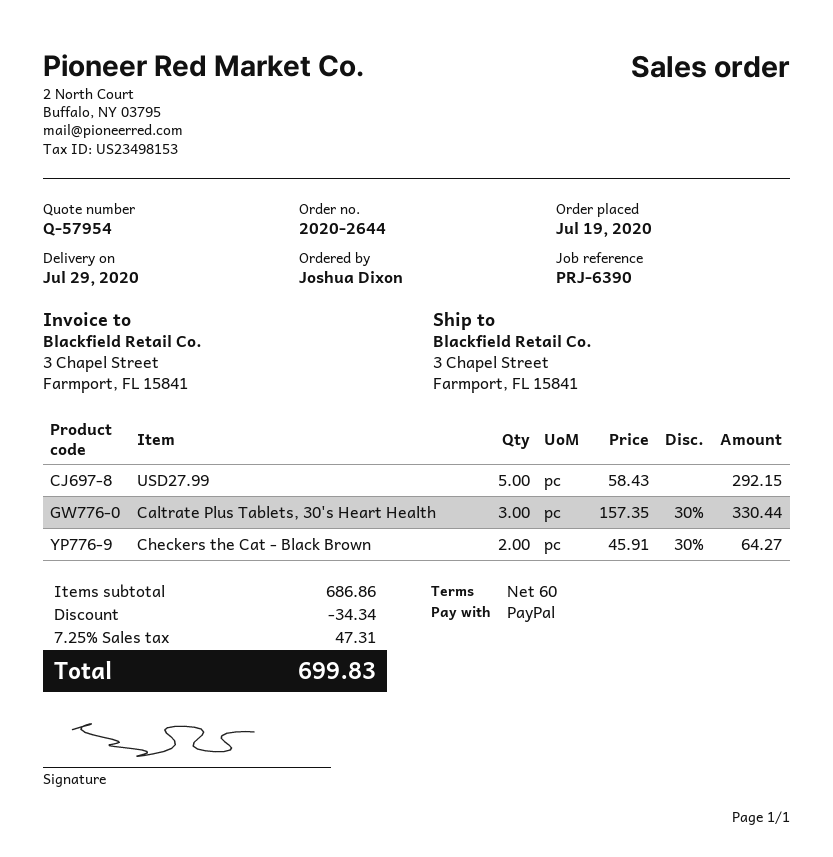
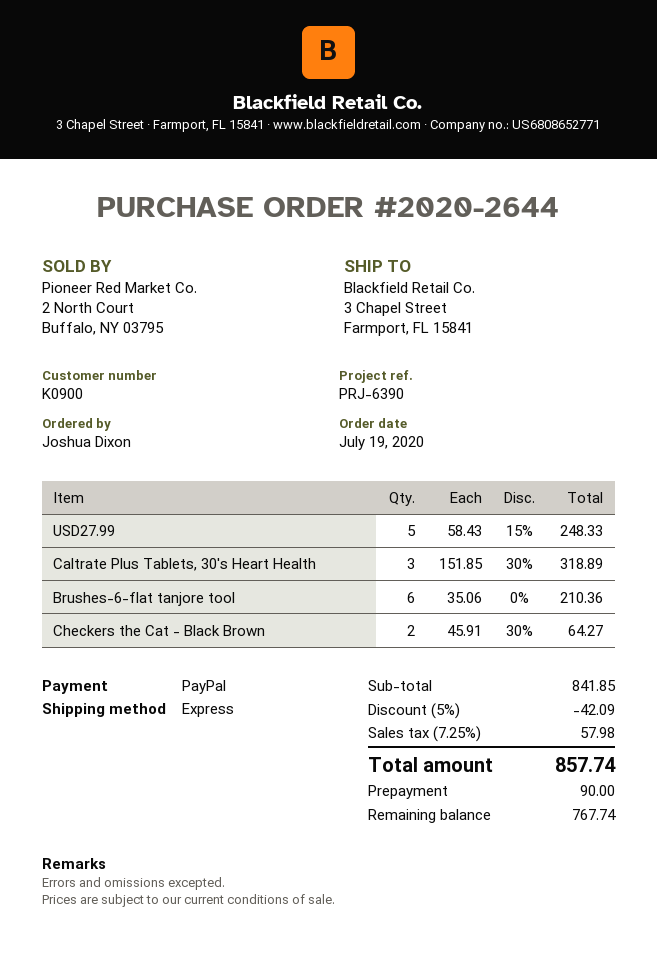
USD27.99: 5 x 58.43 = 292.15 -> 5 x 58.43 - 15% = 248.33
Caltrate Plus Tablets, 30's Heart Health: 3 x 157.35 - 30% = 330.44 -> 3 x 151.85 - 30% = 318.89
Brushes-6-flat tanjore tool: none -> 6 x 35.06 = 210.36
subtotal: 686.86 -> 841.85
discount: 34.34 -> 42.09
tax: 7.25% = 47.31 -> 7.25% = 57.98
total: 699.83 -> 857.74

